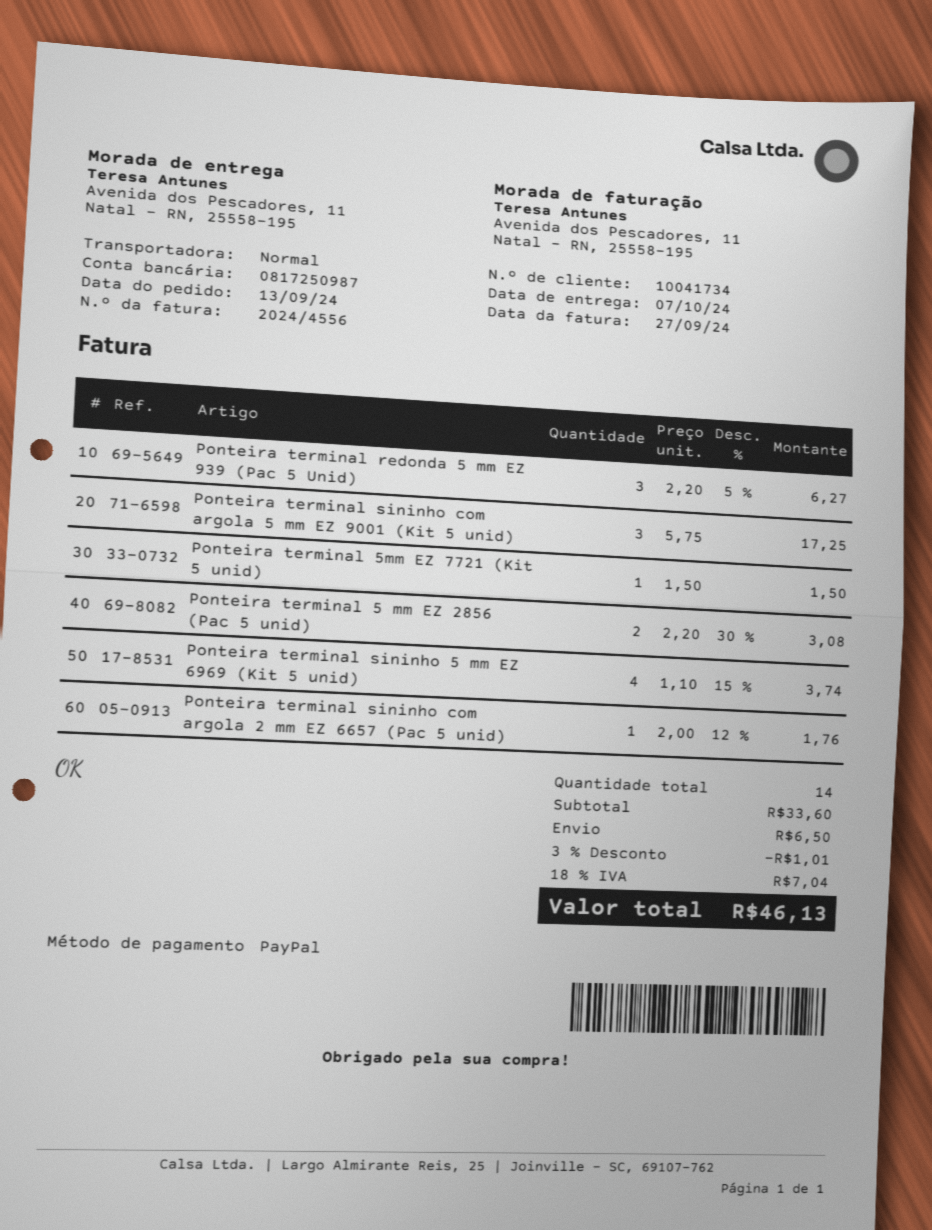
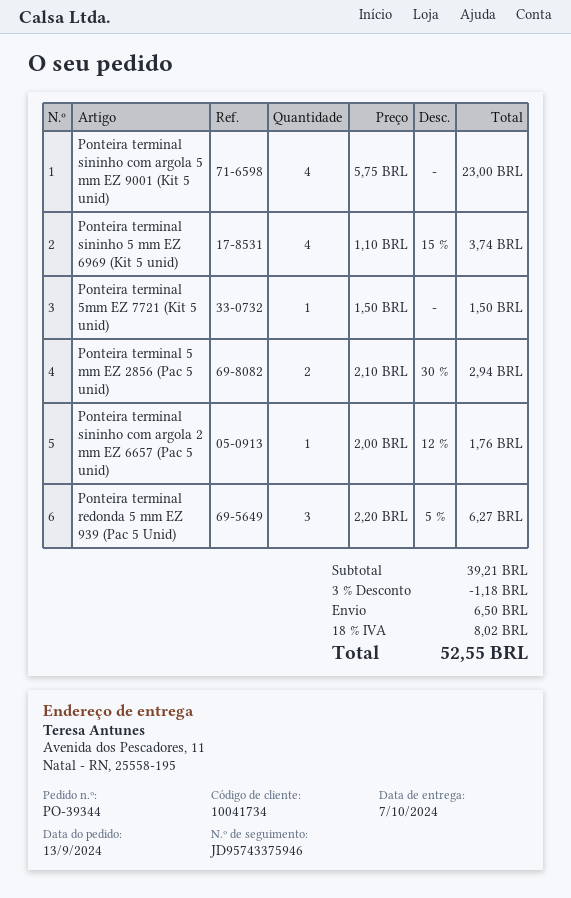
Ponteira terminal sininho com argola 5 mm EZ 9001 (Kit 5 unid): 3 x 5.75 = 17.25 -> 4 x 5.75 = 23.00
Ponteira terminal 5 mm EZ 2856 (Pac 5 unid): 2 x 2.20 - 30% = 3.08 -> 2 x 2.10 - 30% = 2.94
subtotal: 33.60 -> 39.21
discount: 3% = 1.01 -> 3% = 1.18
tax: 18% = 7.04 -> 18% = 8.02
total: 46.13 -> 52.55

